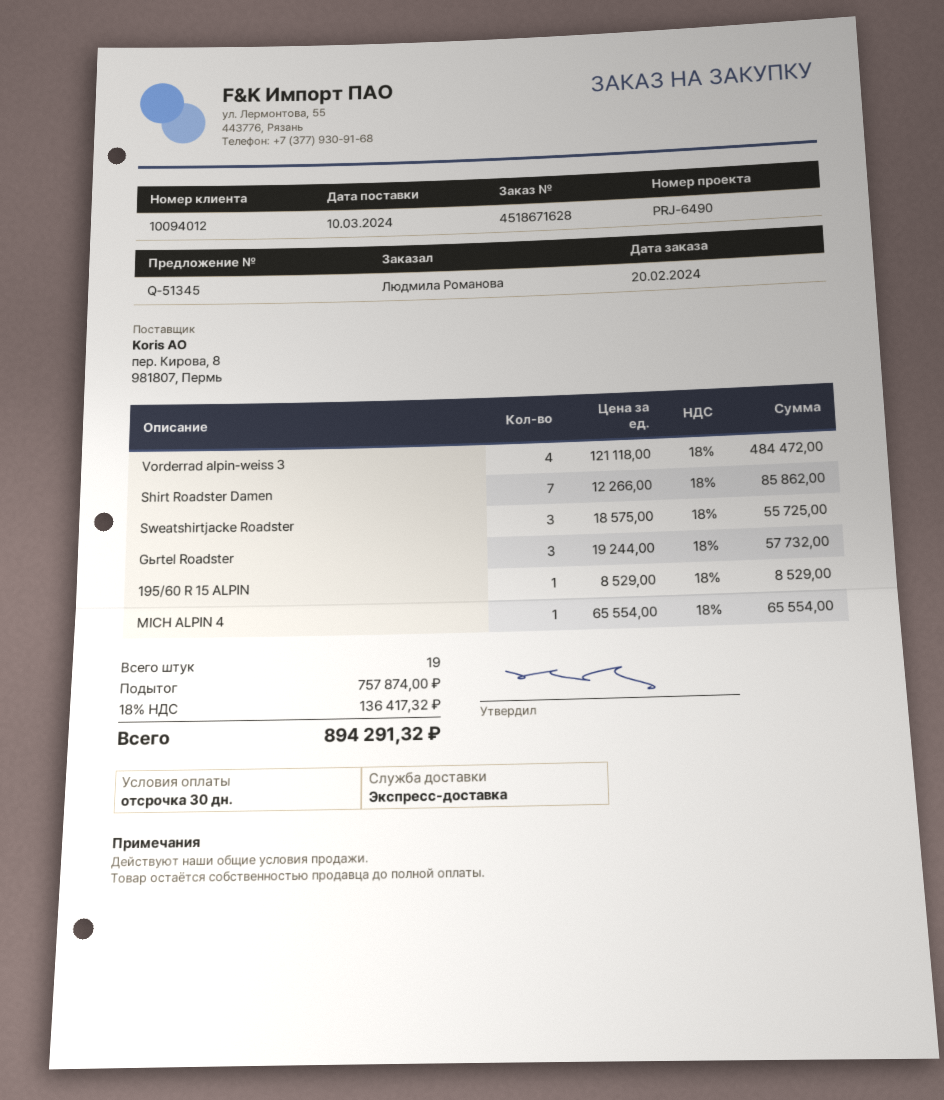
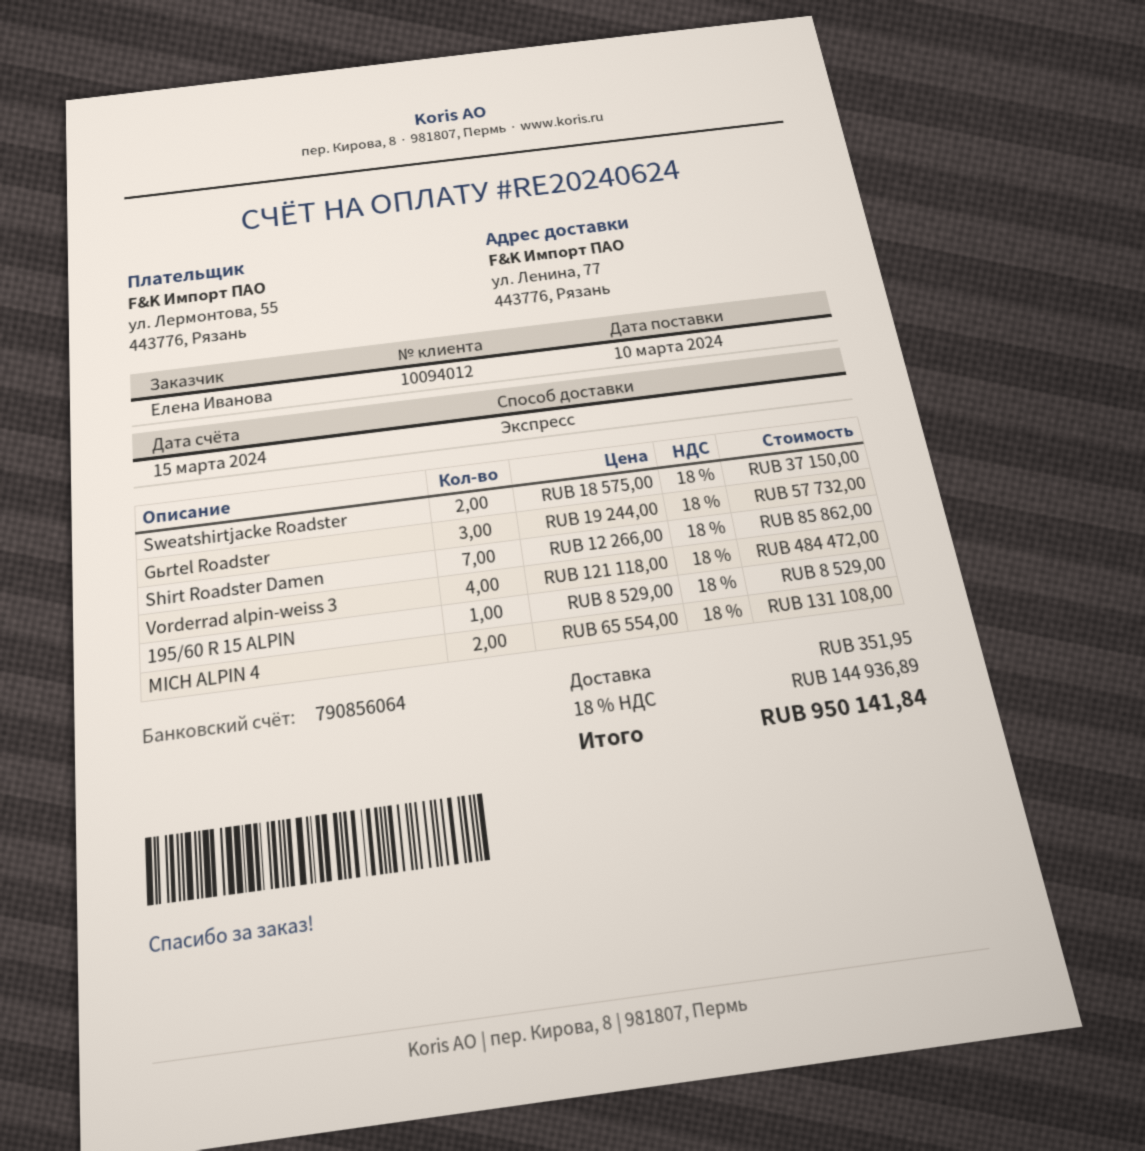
ordered by: Людмила Романова -> Елена Иванова
Sweatshirtjacke Roadster: 3 x 18575.00 = 55725.00 -> 2 x 18575.00 = 37150.00
MICH ALPIN 4: 1 x 65554.00 = 65554.00 -> 2 x 65554.00 = 131108.00
shipping: none -> 351.95
tax: 18% = 136417.32 -> 18% = 144936.89
total: 894291.32 -> 950141.84

